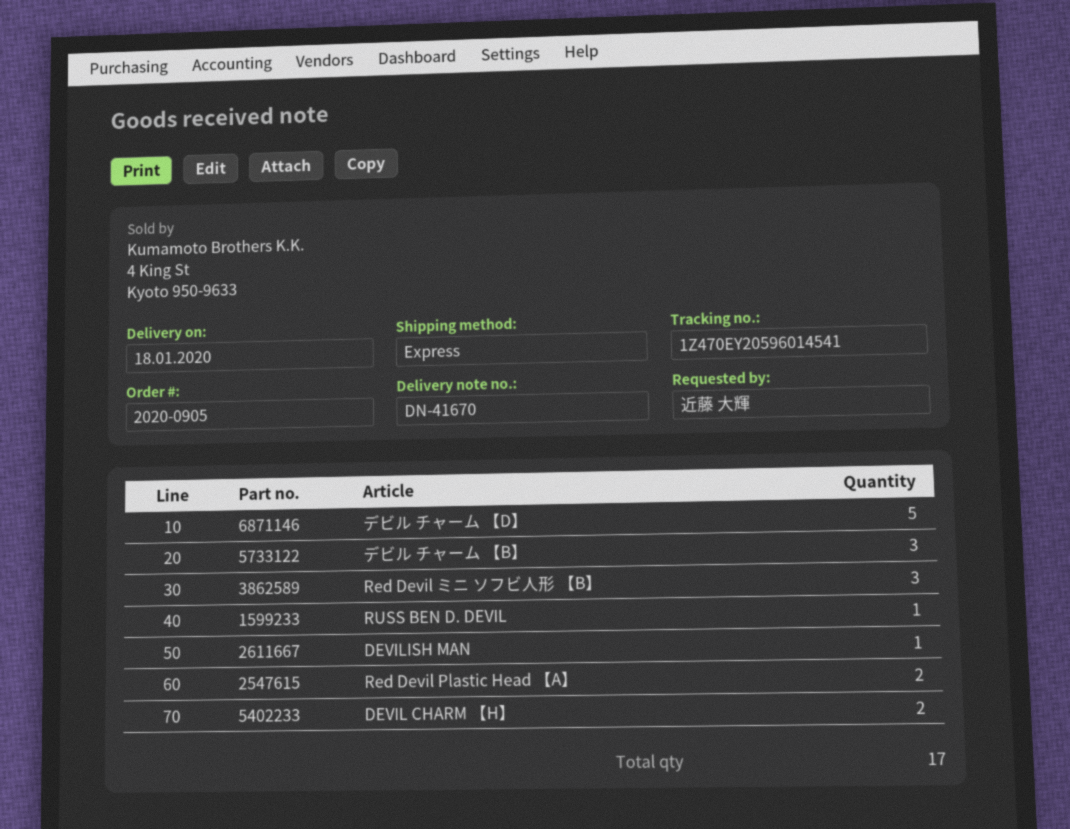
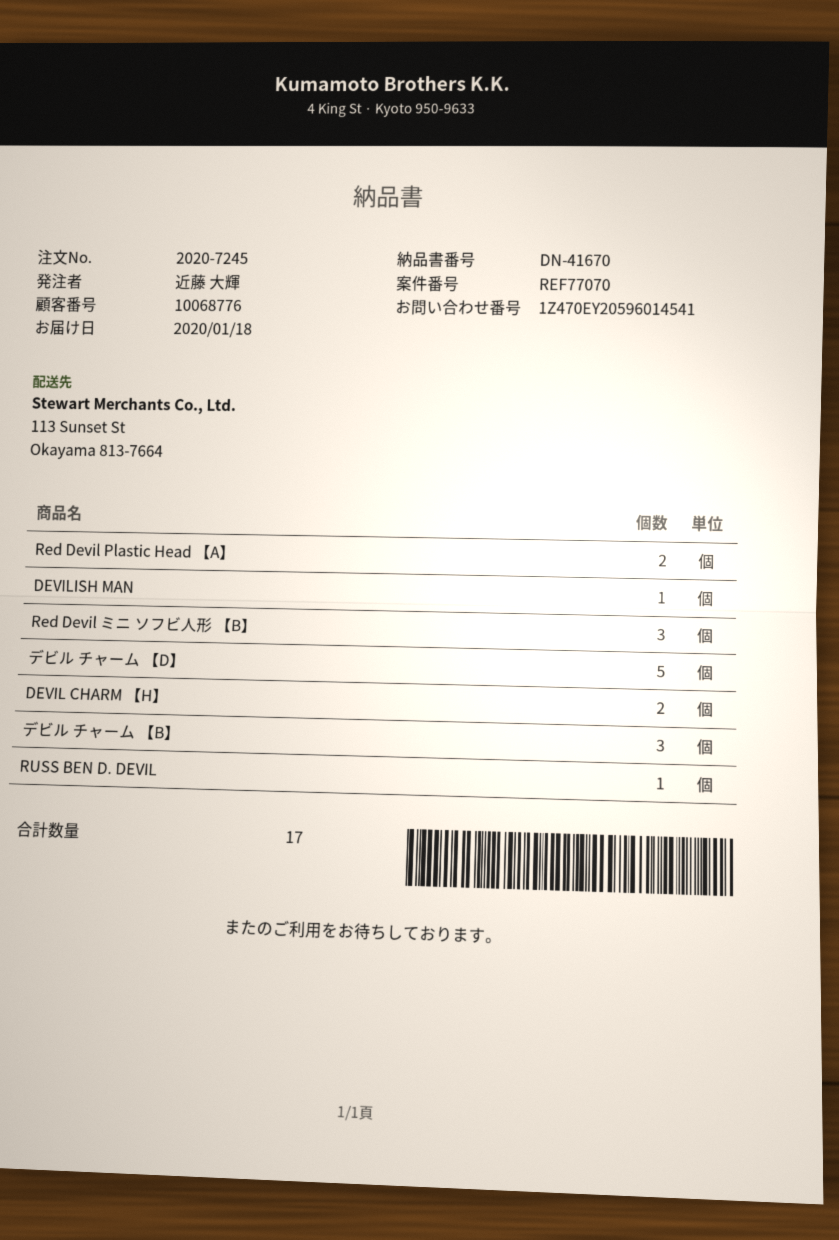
order number: 2020-0905 -> 2020-7245

